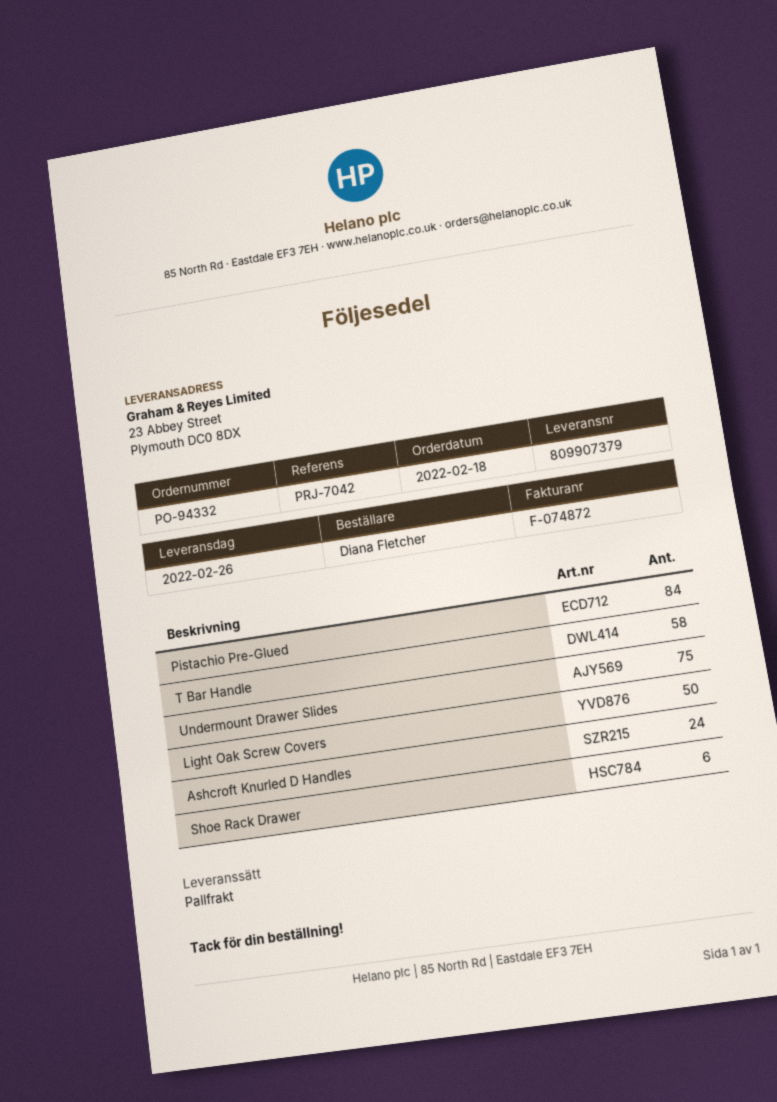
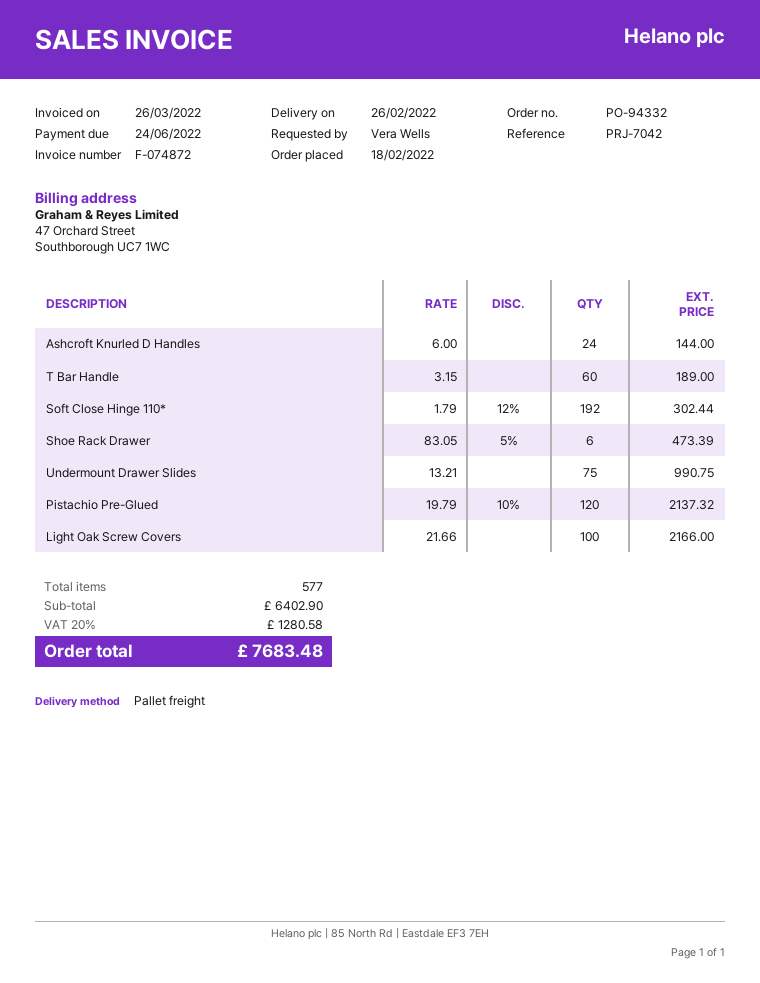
ordered by: Diana Fletcher -> Vera Wells
Pistachio Pre-Glued: 84 -> 120
T Bar Handle: 58 -> 60
Light Oak Screw Covers: 50 -> 100
Soft Close Hinge 110*: none -> 192

